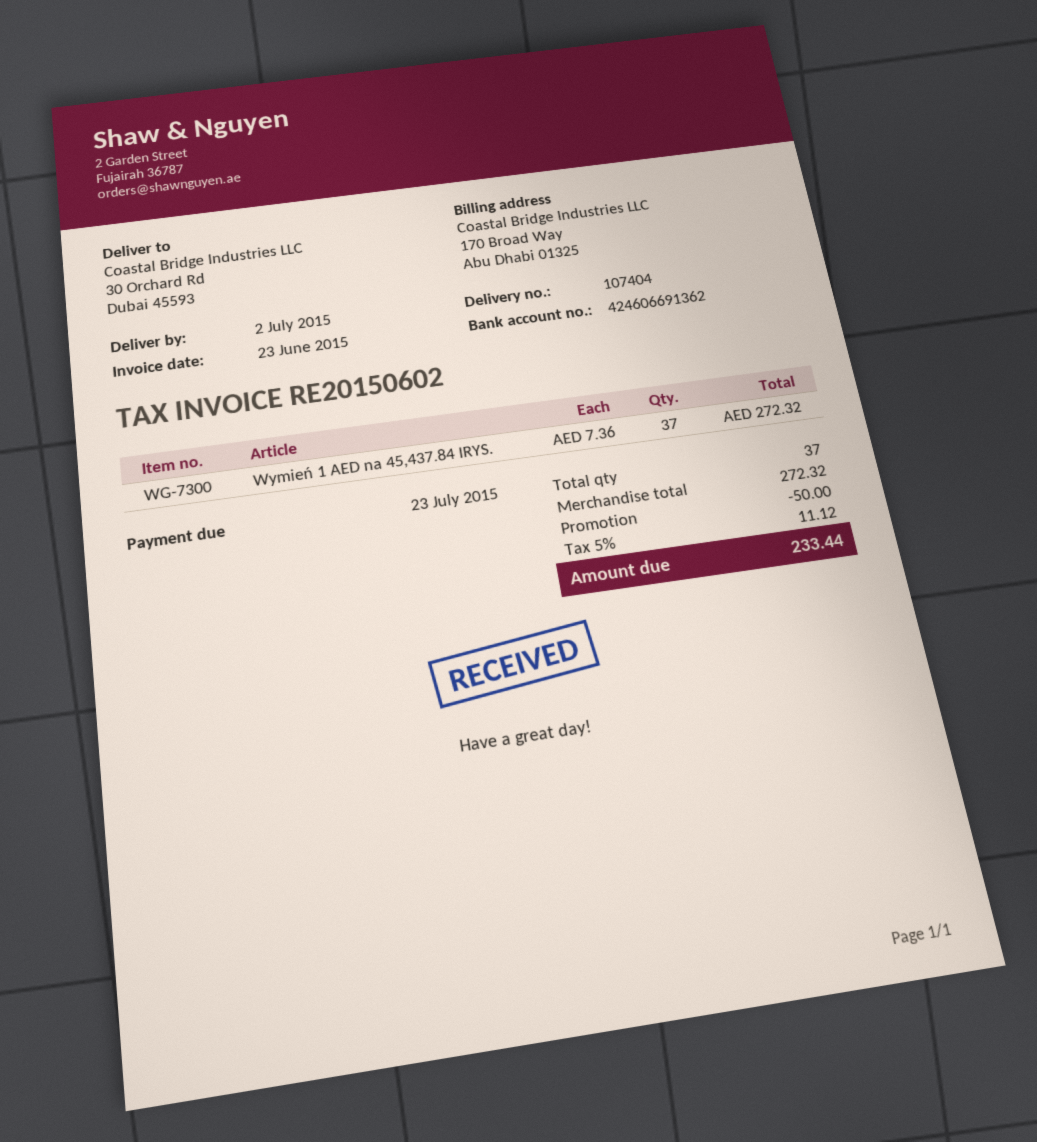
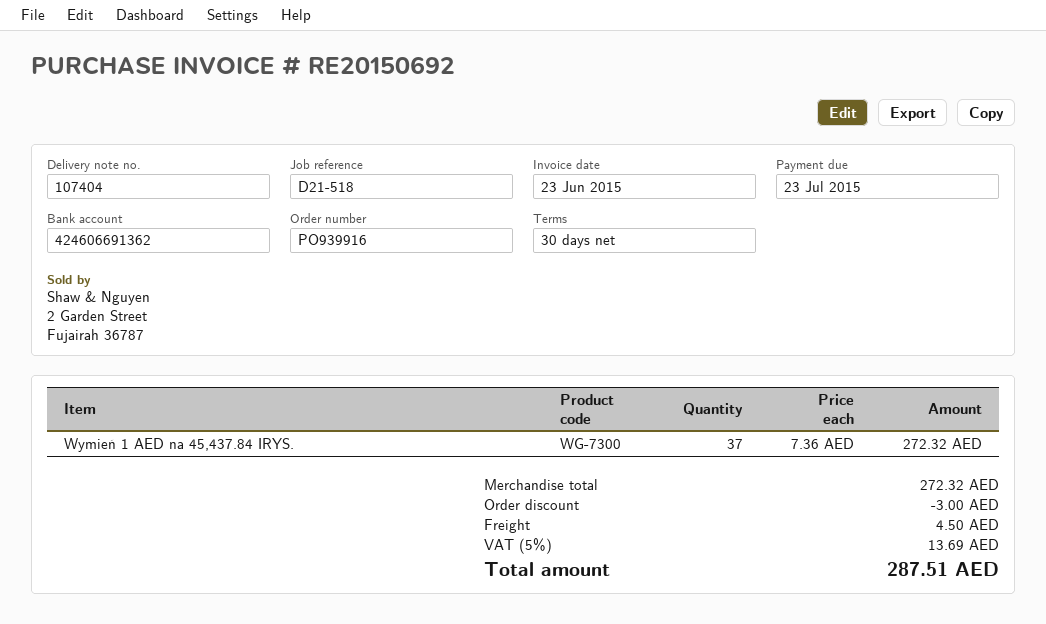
invoice number: RE20150602 -> RE20150692
discount: 50.00 -> 3.00
shipping: none -> 4.50
tax: 5% = 11.12 -> 5% = 13.69
total: 233.44 -> 287.51

